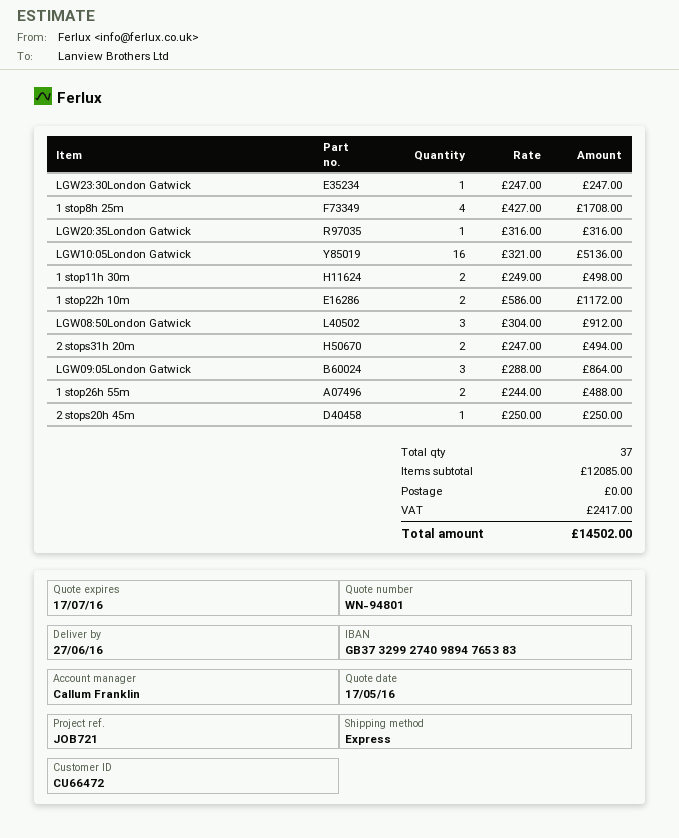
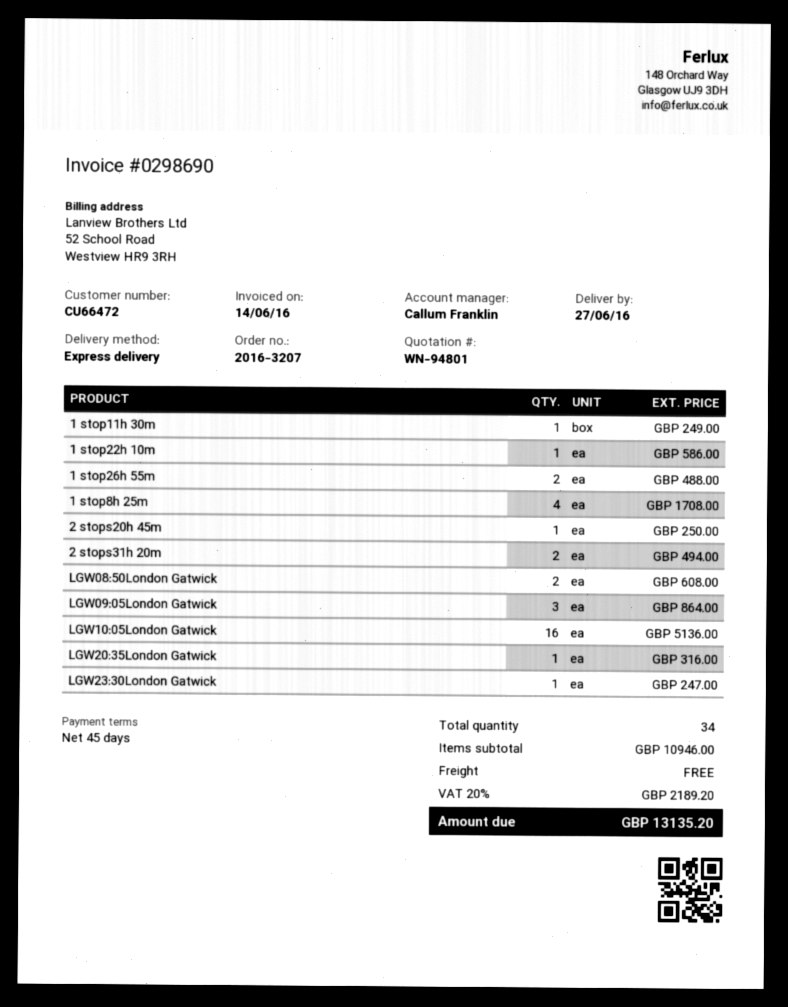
1 stop11h 30m: 2 for 498.00 -> 1 for 249.00
1 stop22h 10m: 2 for 1172.00 -> 1 for 586.00
LGW08:50London Gatwick: 3 for 912.00 -> 2 for 608.00
total quantity: 37 -> 34
subtotal: 12085.00 -> 10946.00
tax: 2417.00 -> 2189.20
total: 14502.00 -> 13135.20

